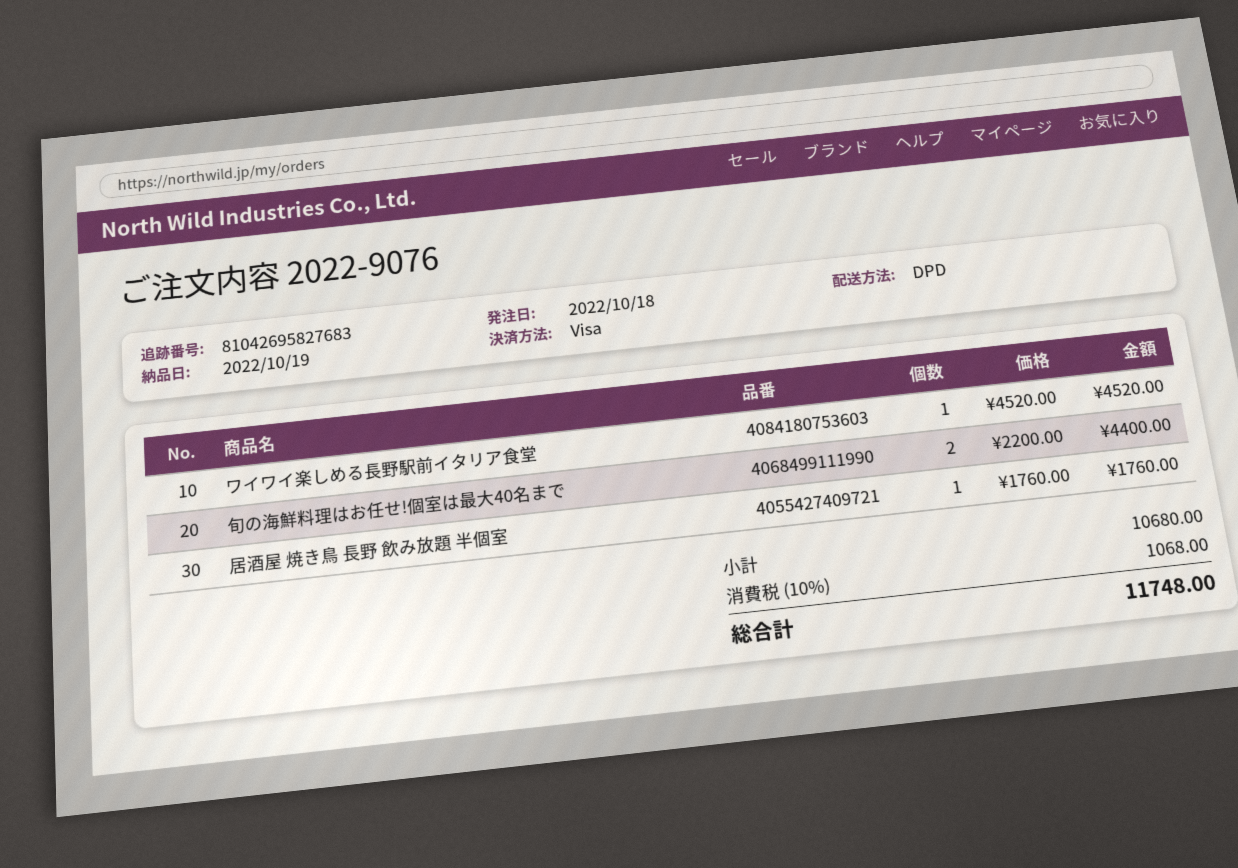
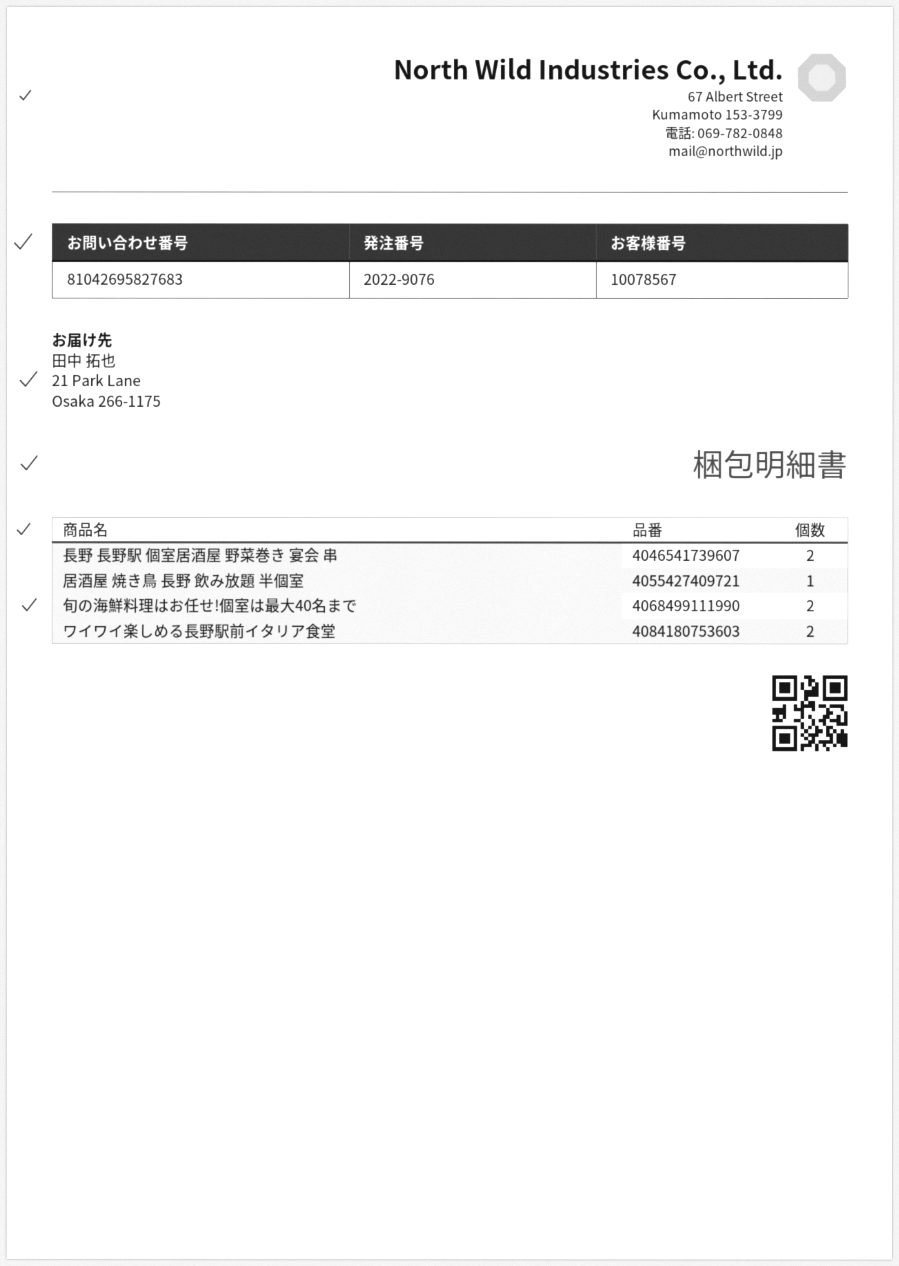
ワイワイ楽しめる長野駅前イタリア食堂: 1 -> 2
長野 長野駅 個室居酒屋 野菜巻き 宴会 串: none -> 2

